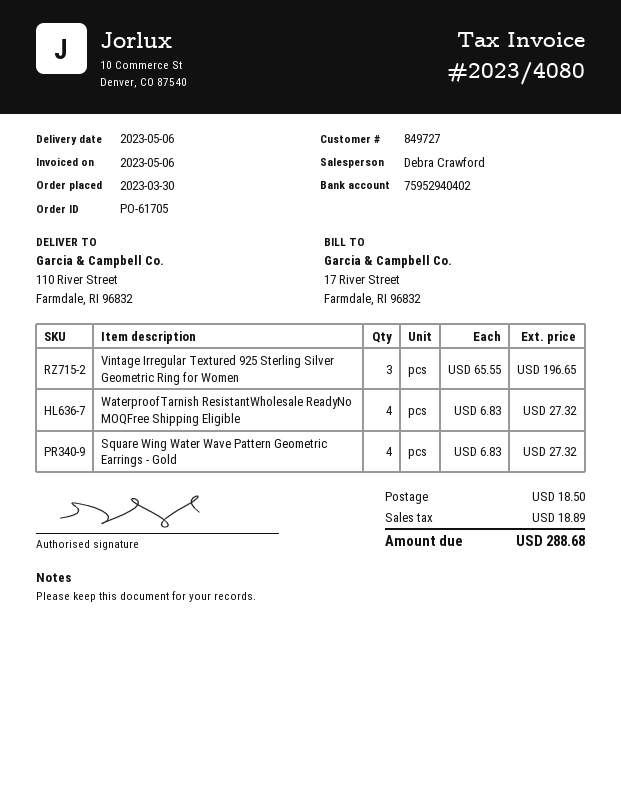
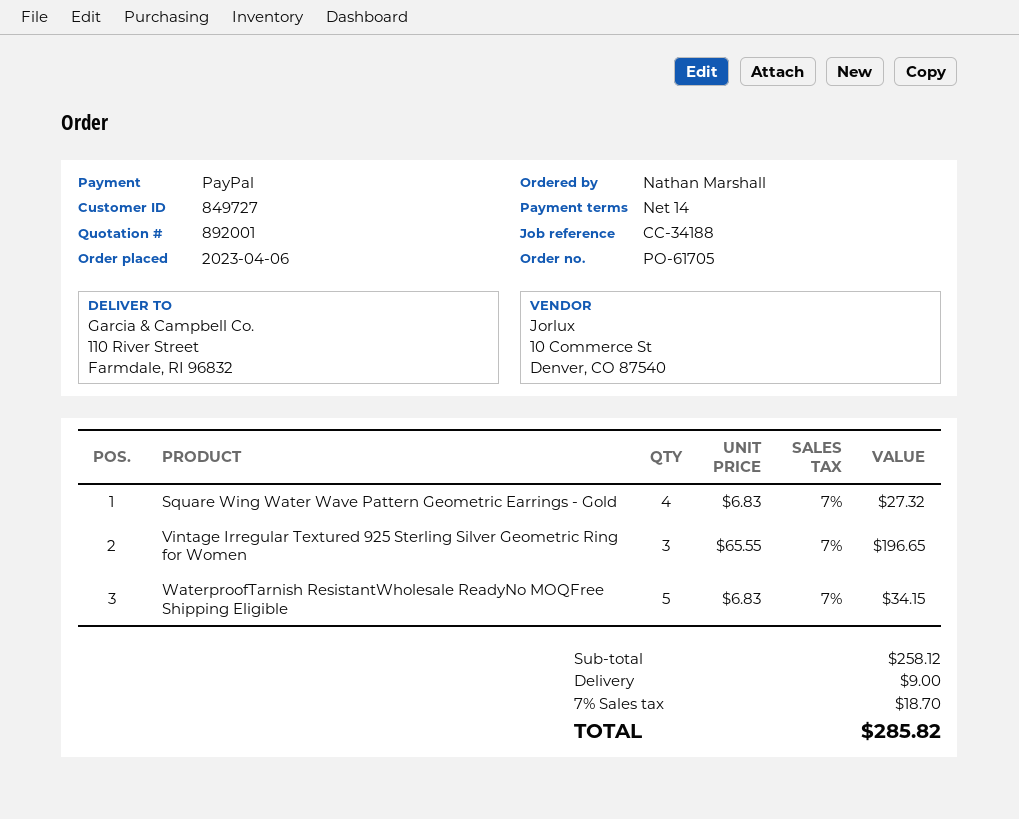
order date: 2023-03-30 -> 2023-04-06
WaterproofTarnish ResistantWholesale ReadyNo MOQFree Shipping Eligible: 4 x 6.83 = 27.32 -> 5 x 6.83 = 34.15
shipping: 18.50 -> 9.00
tax: 18.89 -> 18.70
total: 288.68 -> 285.82

